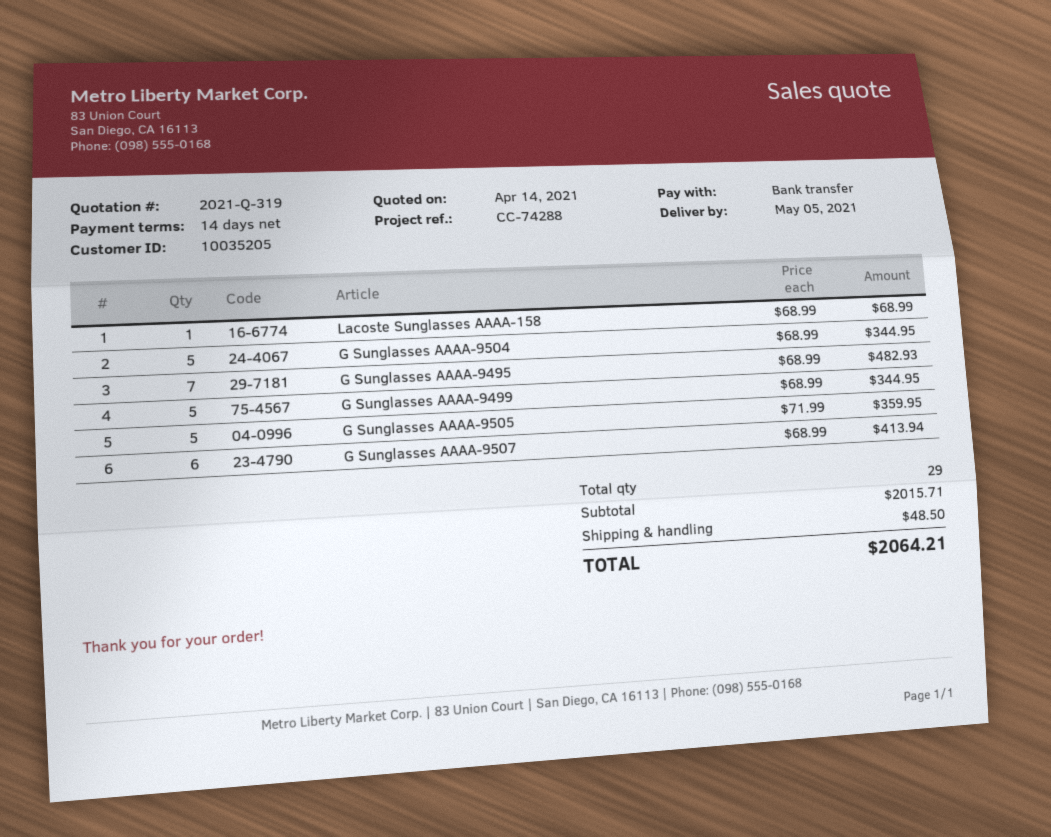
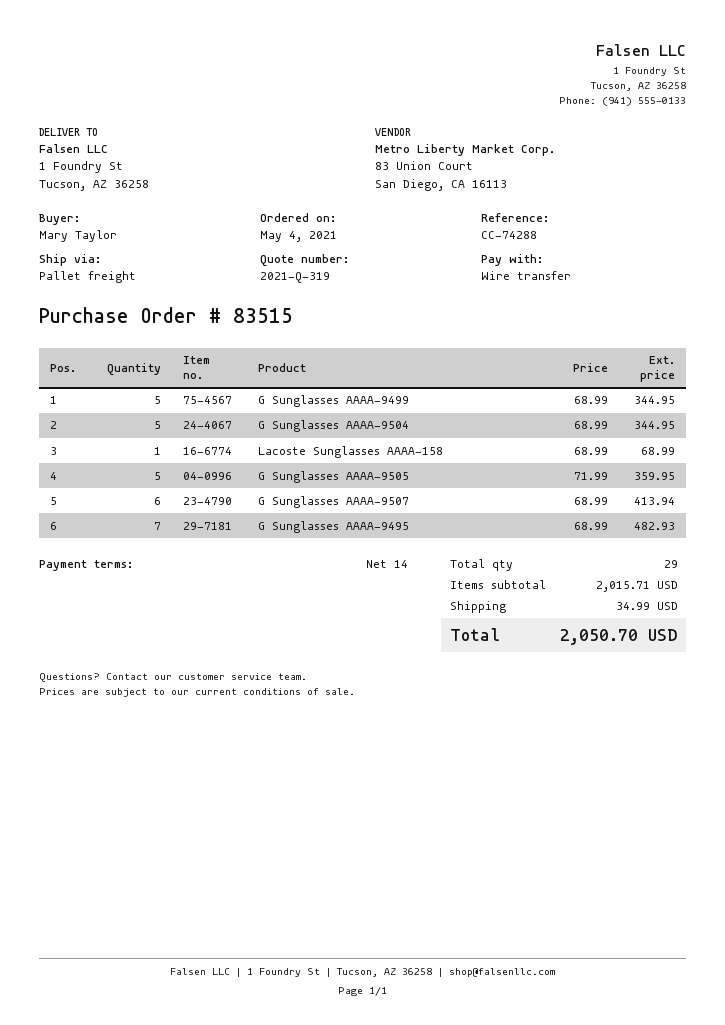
shipping: 48.50 -> 34.99
total: 2064.21 -> 2050.70

